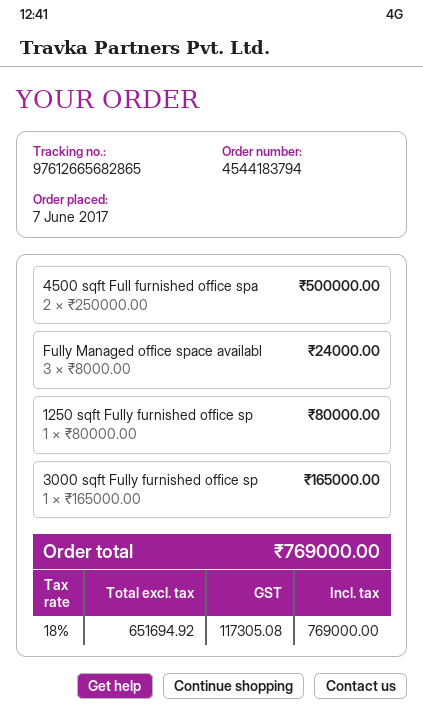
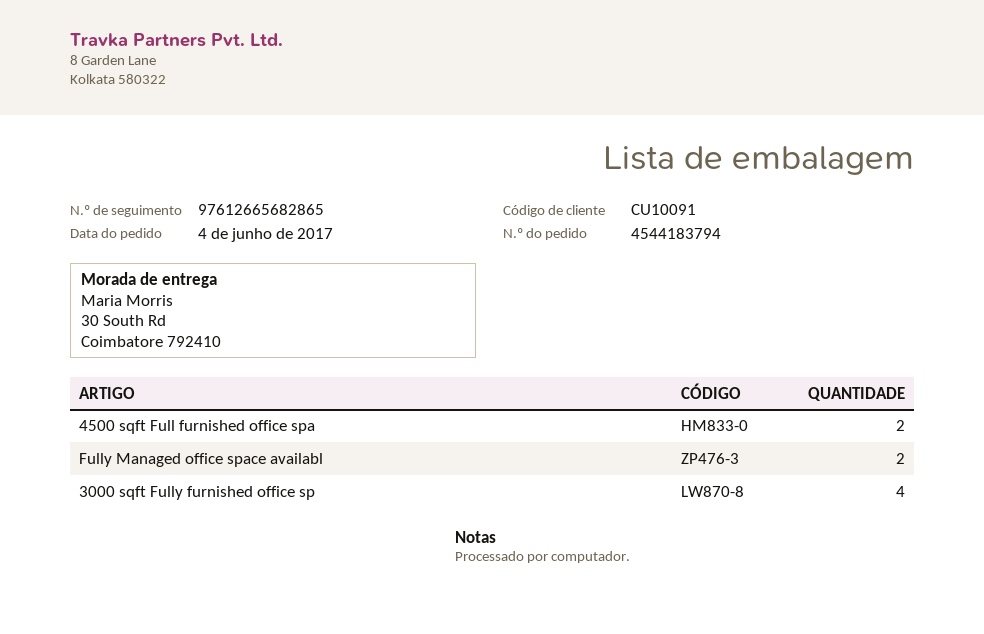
order date: 2017-06-07 -> 2017-06-04
Fully Managed office space availabl: 3 -> 2
1250 sqft Fully furnished office sp: 1 -> none
3000 sqft Fully furnished office sp: 1 -> 4

